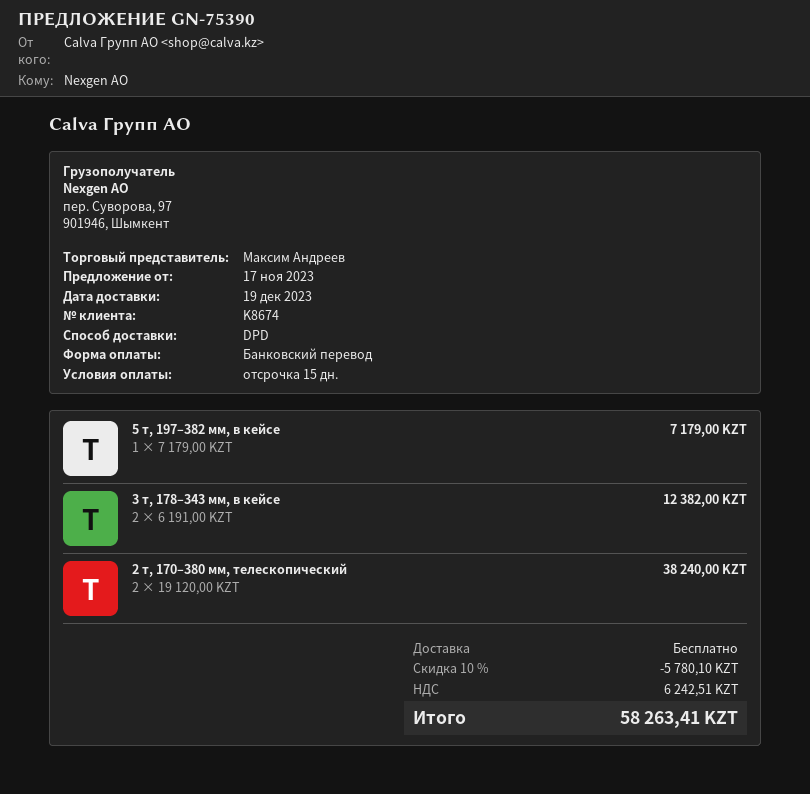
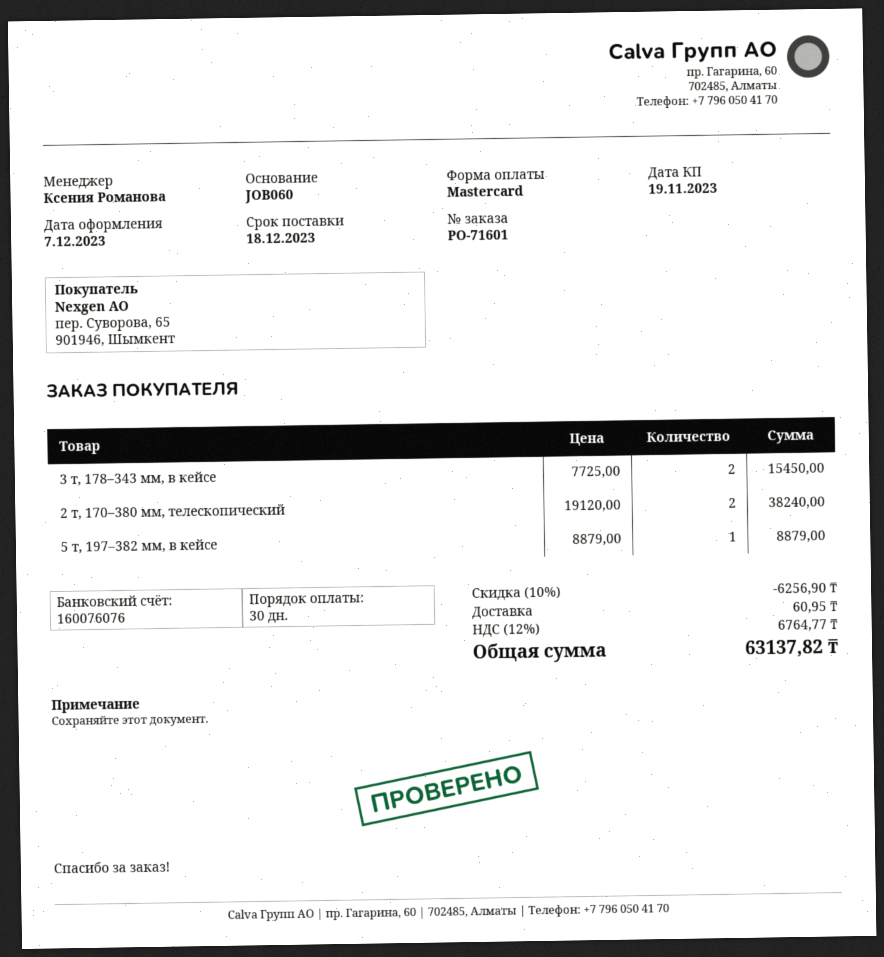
quote date: 2023-11-17 -> 2023-11-19
delivery date: 2023-12-19 -> 2023-12-18
payment terms: 15 days -> 30 days
sales rep: Максим Андреев -> Ксения Романова
payment method: bank transfer -> Mastercard
5 т, 197–382 мм, в кейсе: 1 x 7179.00 = 7179.00 -> 1 x 8879.00 = 8879.00
3 т, 178–343 мм, в кейсе: 2 x 6191.00 = 12382.00 -> 2 x 7725.00 = 15450.00
discount: 10% = 5780.10 -> 10% = 6256.90
shipping: 0.00 -> 60.95
tax: 6242.51 -> 6764.77
total: 58263.41 -> 63137.82

